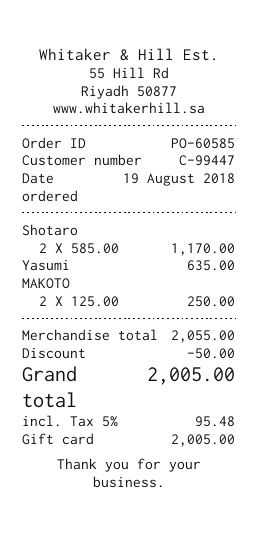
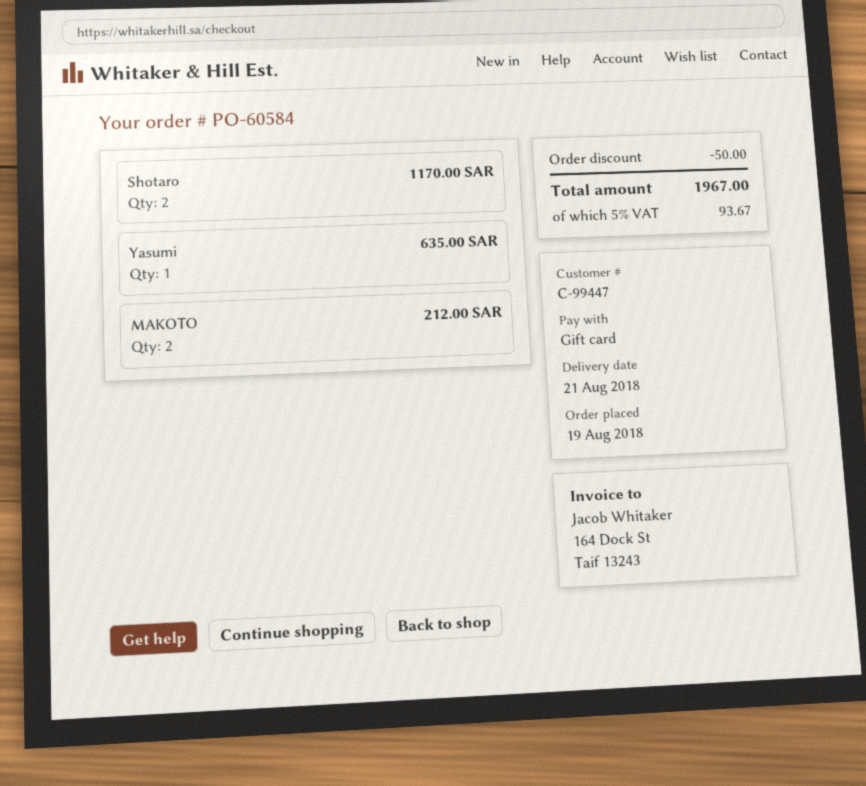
order number: PO-60585 -> PO-60584
MAKOTO: 2 for 250.00 -> 2 for 212.00
tax: 5% = 95.48 -> 5% = 93.67
total: 2005.00 -> 1967.00

